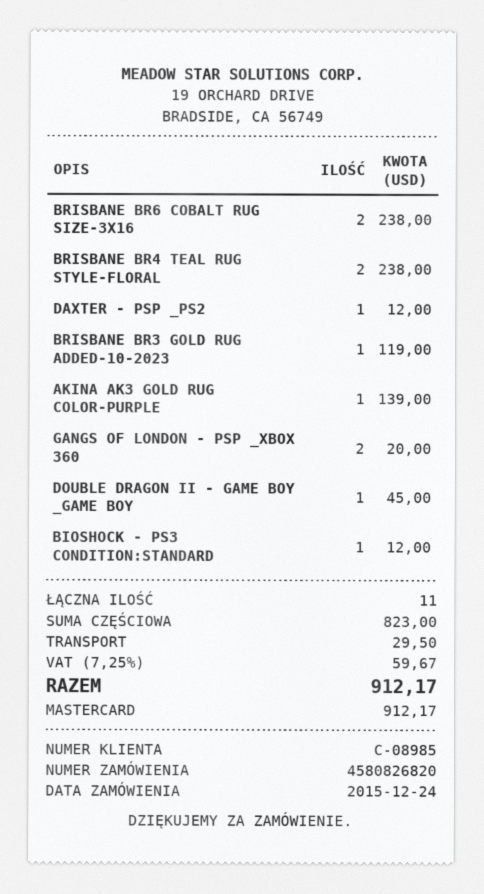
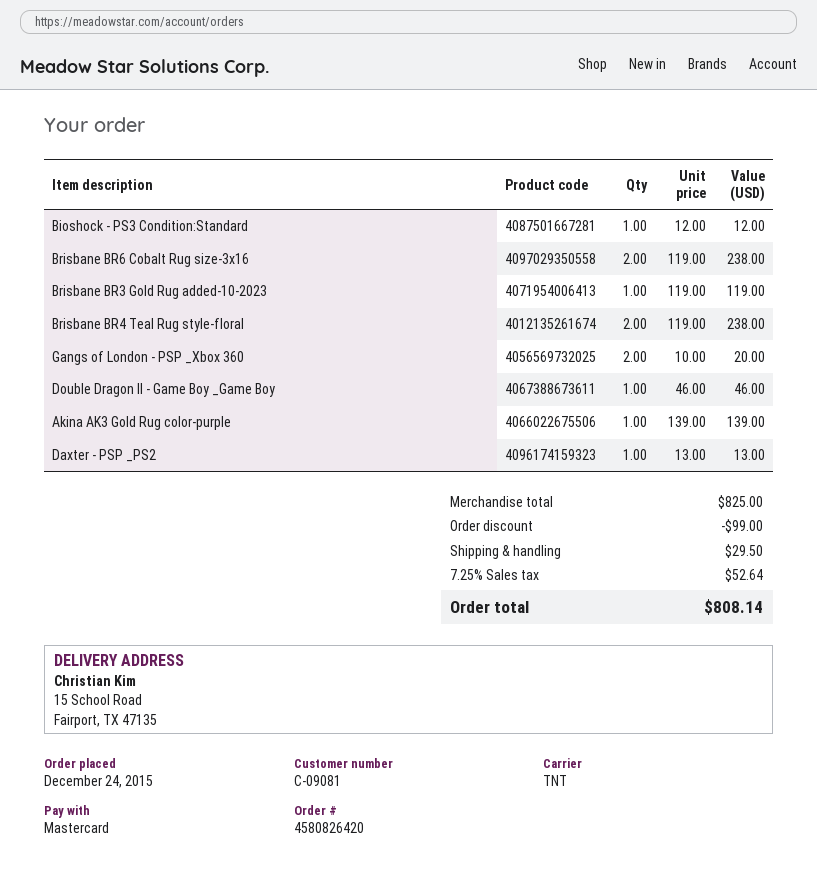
order number: 4580826820 -> 4580826420
customer number: C-08985 -> C-09081
DAXTER - PSP _PS2: 1 for 12.00 -> 1 for 13.00
DOUBLE DRAGON II - GAME BOY _GAME BOY: 1 for 45.00 -> 1 for 46.00
subtotal: 823.00 -> 825.00
discount: none -> 99.00
tax: 7.25% = 59.67 -> 7.25% = 52.64
total: 912.17 -> 808.14

